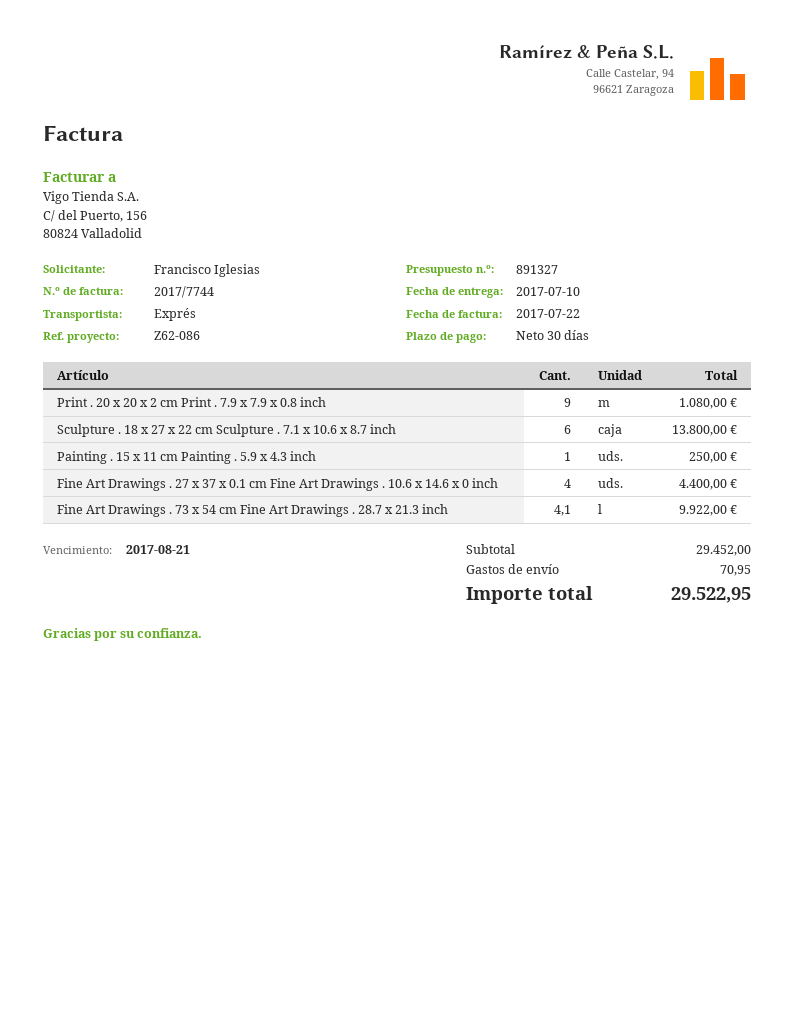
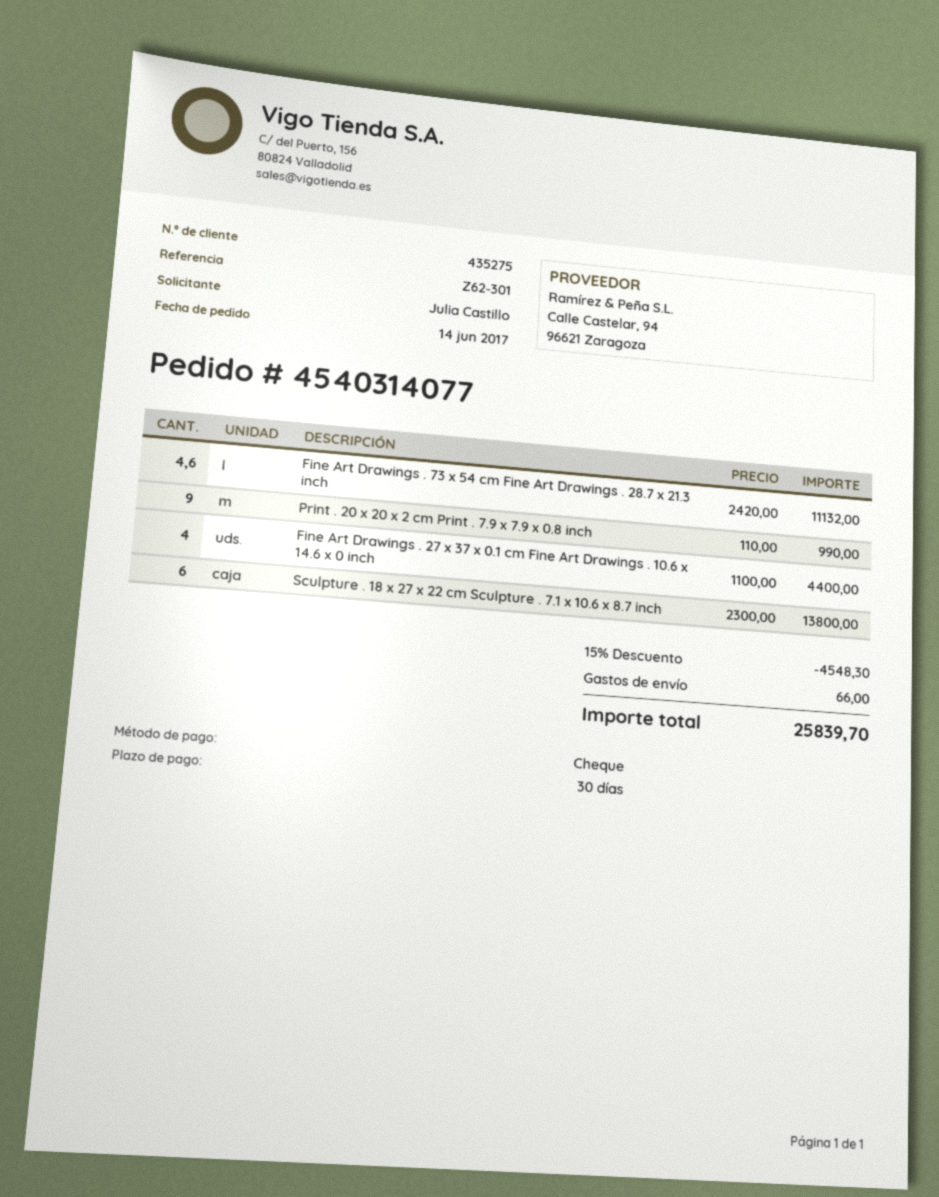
reference: Z62-086 -> Z62-301
ordered by: Francisco Iglesias -> Julia Castillo
Print . 20 x 20 x 2 cm Print . 7.9 x 7.9 x 0.8 inch: 9 for 1080.00 -> 9 for 990.00
Painting . 15 x 11 cm Painting . 5.9 x 4.3 inch: 1 for 250.00 -> none
Fine Art Drawings . 73 x 54 cm Fine Art Drawings . 28.7 x 21.3 inch: 4.1 for 9922.00 -> 4.6 for 11132.00
discount: none -> 15% = 4548.30
shipping: 70.95 -> 66.00
total: 29522.95 -> 25839.70

